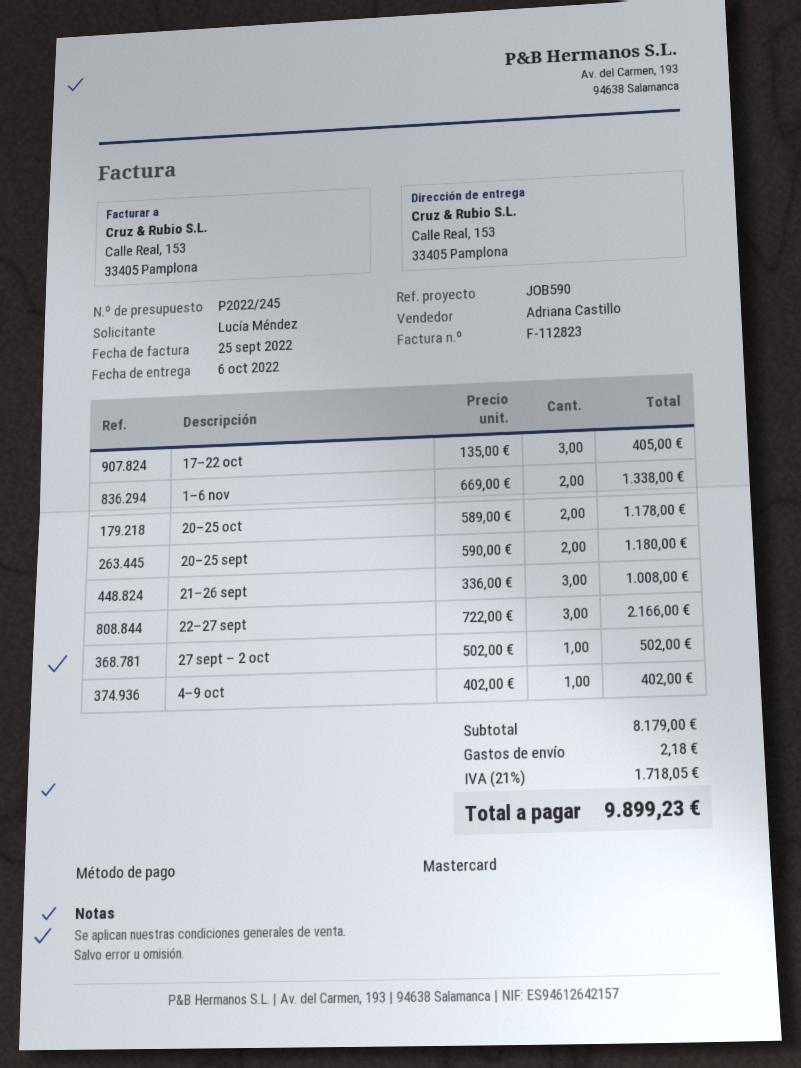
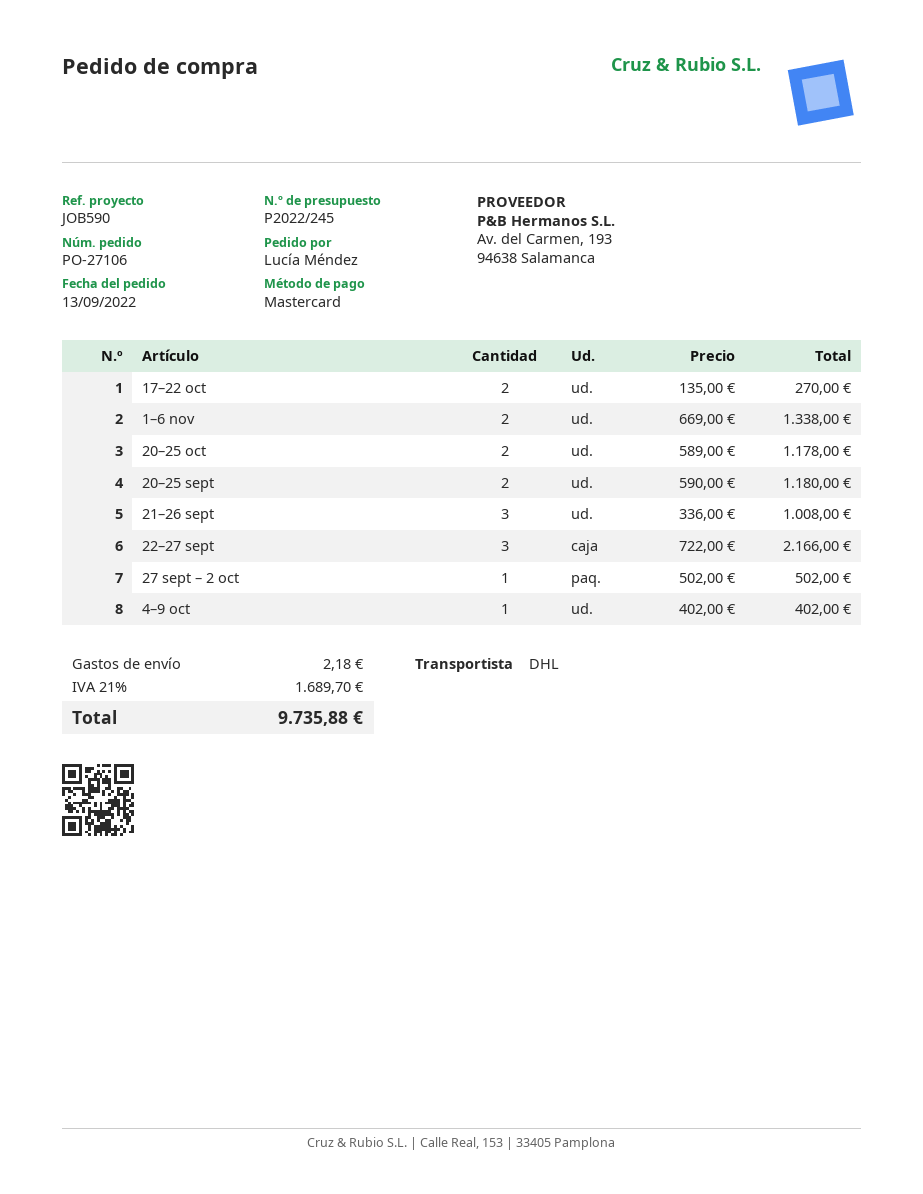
17–22 oct: 3 x 135.00 = 405.00 -> 2 x 135.00 = 270.00
tax: 21% = 1718.05 -> 21% = 1689.70
total: 9899.23 -> 9735.88

